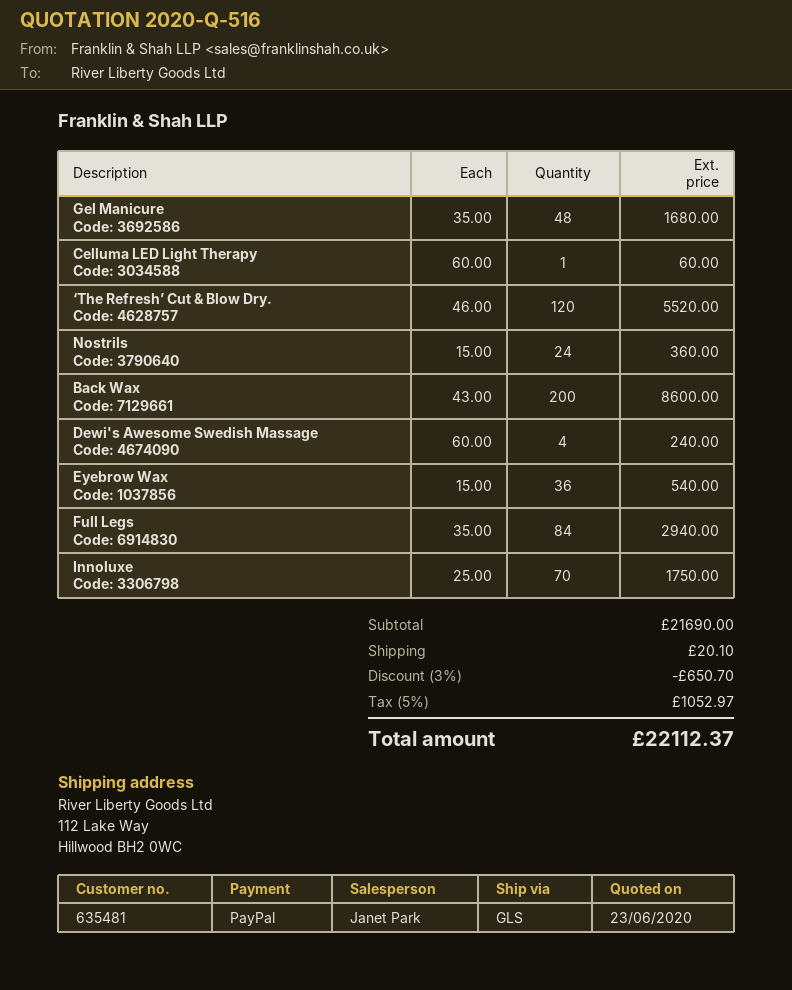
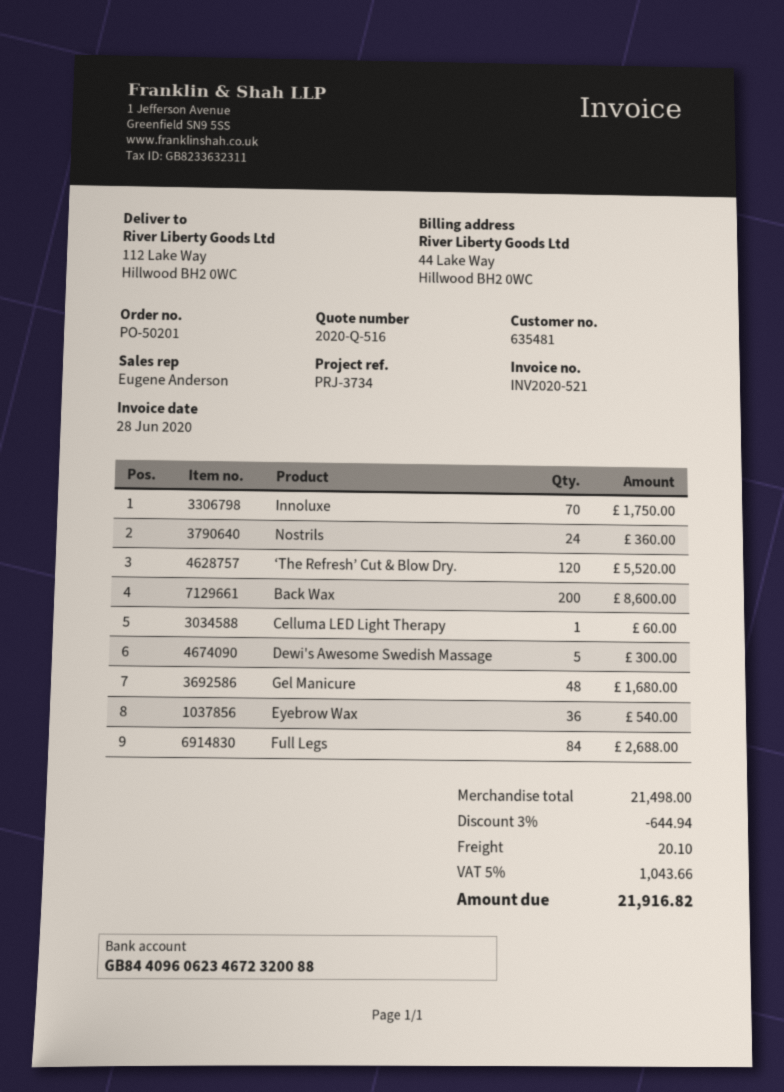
sales rep: Janet Park -> Eugene Anderson
Dewi's Awesome Swedish Massage: 4 for 240.00 -> 5 for 300.00
Full Legs: 84 for 2940.00 -> 84 for 2688.00
subtotal: 21690.00 -> 21498.00
discount: 3% = 650.70 -> 3% = 644.94
tax: 5% = 1052.97 -> 5% = 1043.66
total: 22112.37 -> 21916.82

